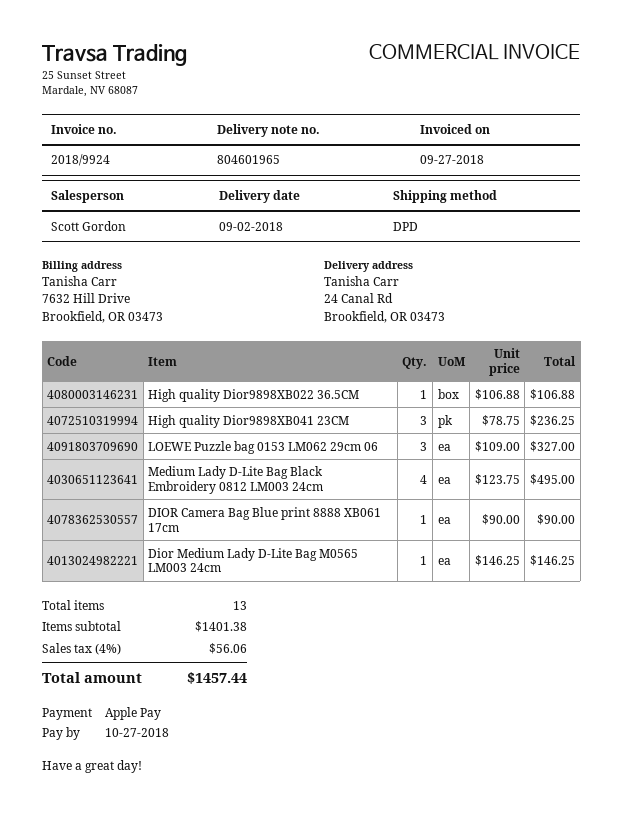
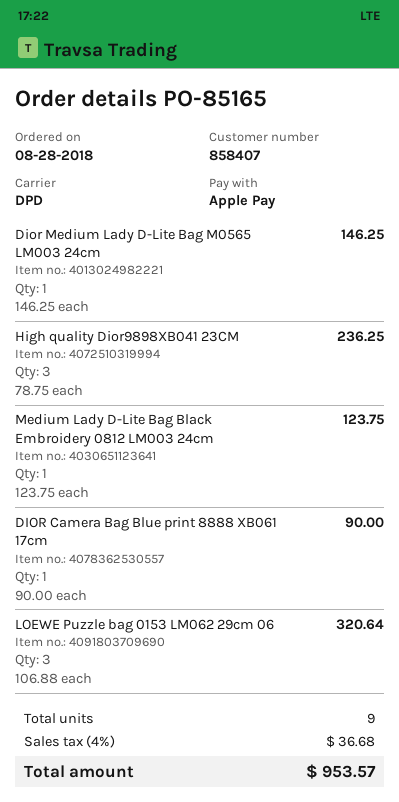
High quality Dior9898XB022 36.5CM: 1 x 106.88 = 106.88 -> none
LOEWE Puzzle bag 0153 LM062 29cm 06: 3 x 109.00 = 327.00 -> 3 x 106.88 = 320.64
Medium Lady D-Lite Bag Black Embroidery 0812 LM003 24cm: 4 x 123.75 = 495.00 -> 1 x 123.75 = 123.75
total quantity: 13 -> 9
tax: 4% = 56.06 -> 4% = 36.68
total: 1457.44 -> 953.57

